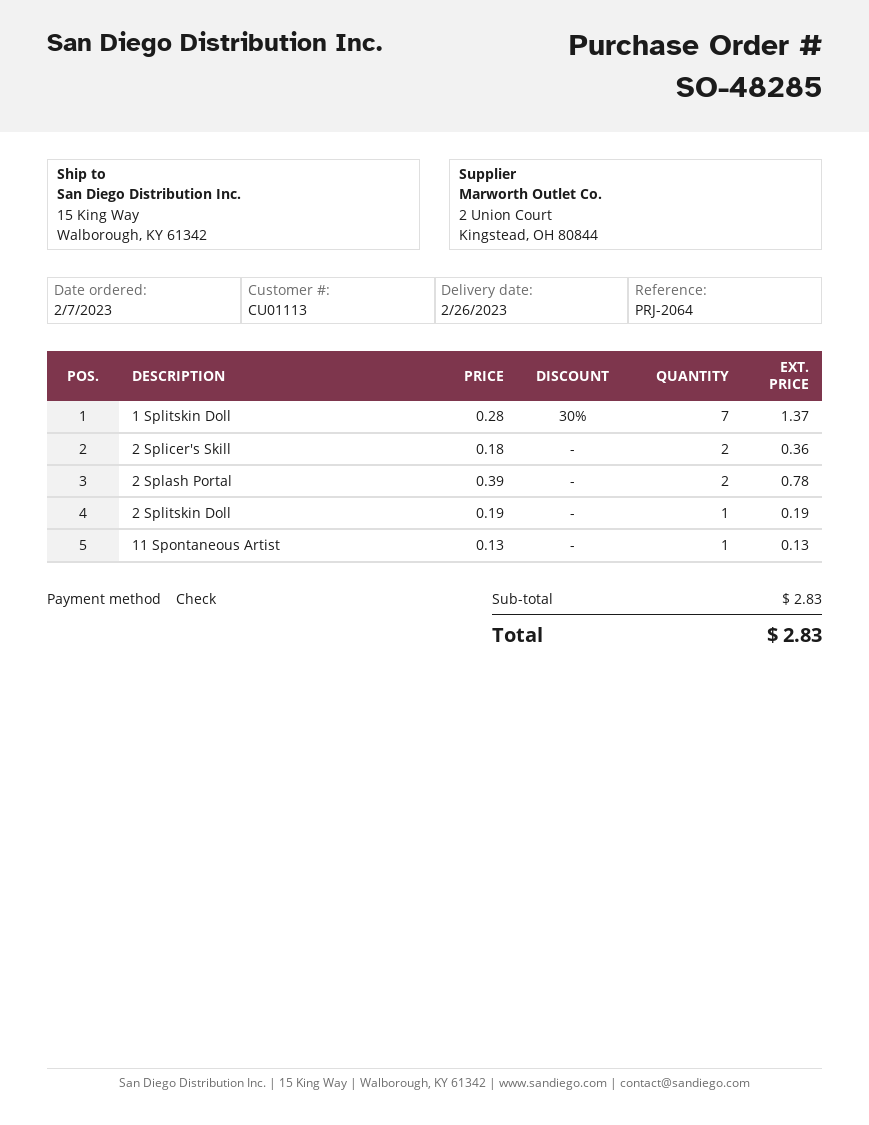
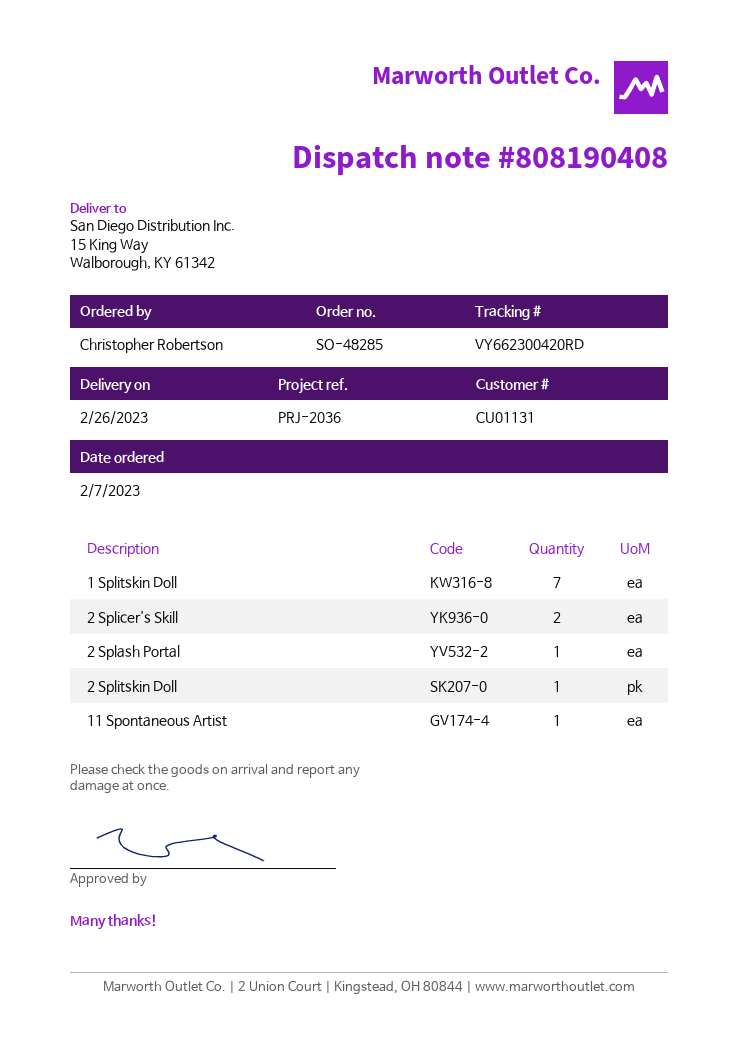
customer number: CU01113 -> CU01131
reference: PRJ-2064 -> PRJ-2036
2 Splash Portal: 2 -> 1

